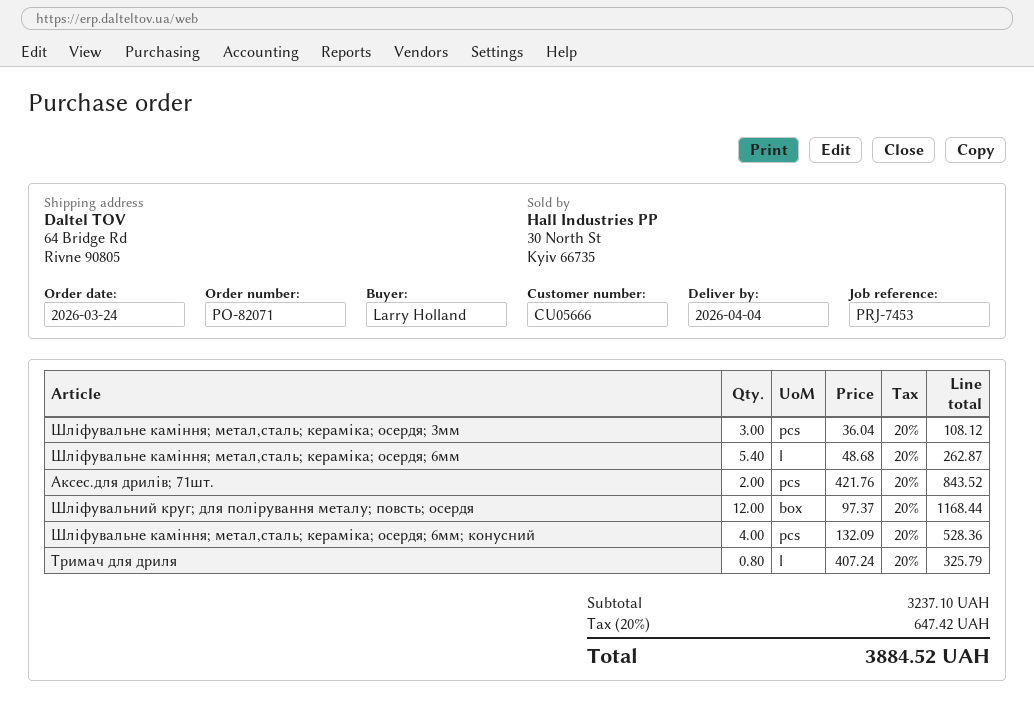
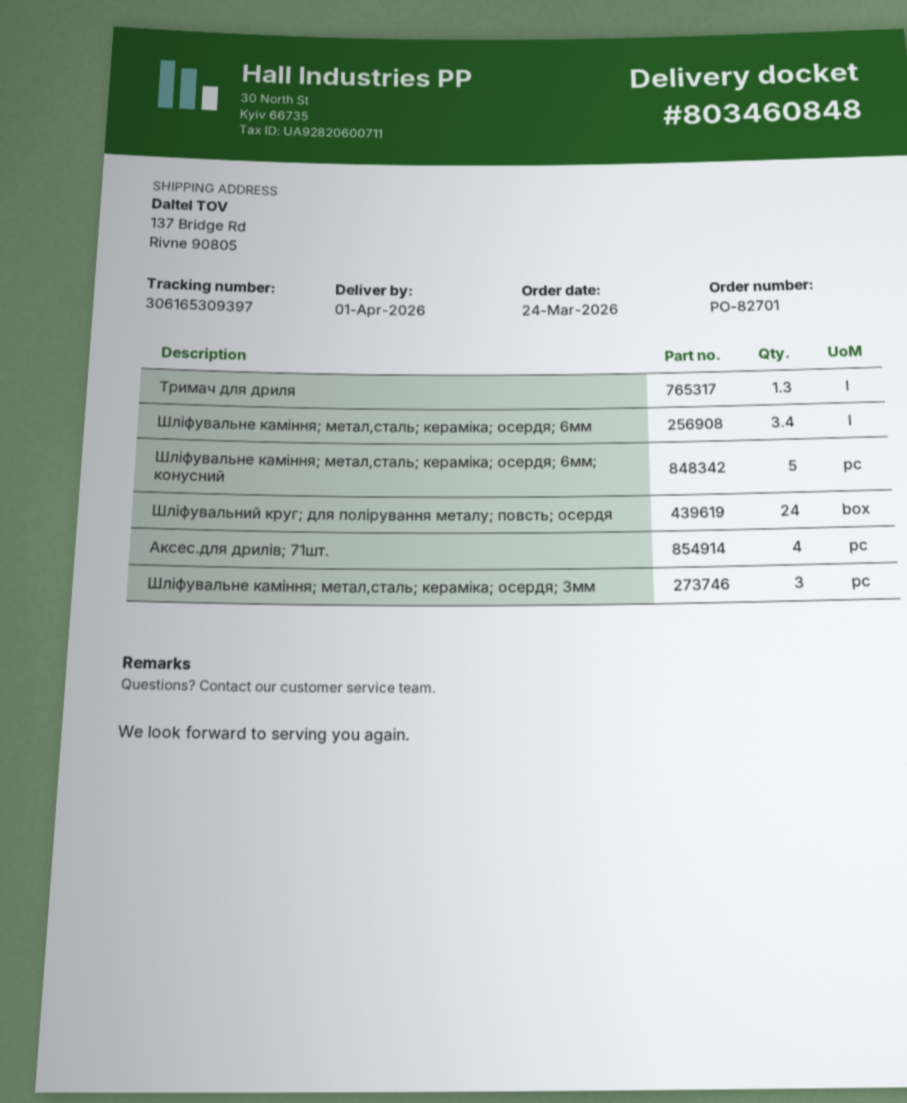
order number: PO-82071 -> PO-82701
delivery date: 2026-04-04 -> 2026-04-01
ship to: 64 Bridge Rd, Rivne 90805 -> 137 Bridge Rd, Rivne 90805
Шліфувальне каміння; метал,сталь; кераміка; осердя; 6мм: 5.4 -> 3.4
Аксес.для дрилів; 71шт.: 2 -> 4
Шліфувальний круг; для полірування металу; повсть; осердя: 12 -> 24
Шліфувальне каміння; метал,сталь; кераміка; осердя; 6мм; конусний: 4 -> 5
Тримач для дриля: 0.8 -> 1.3

